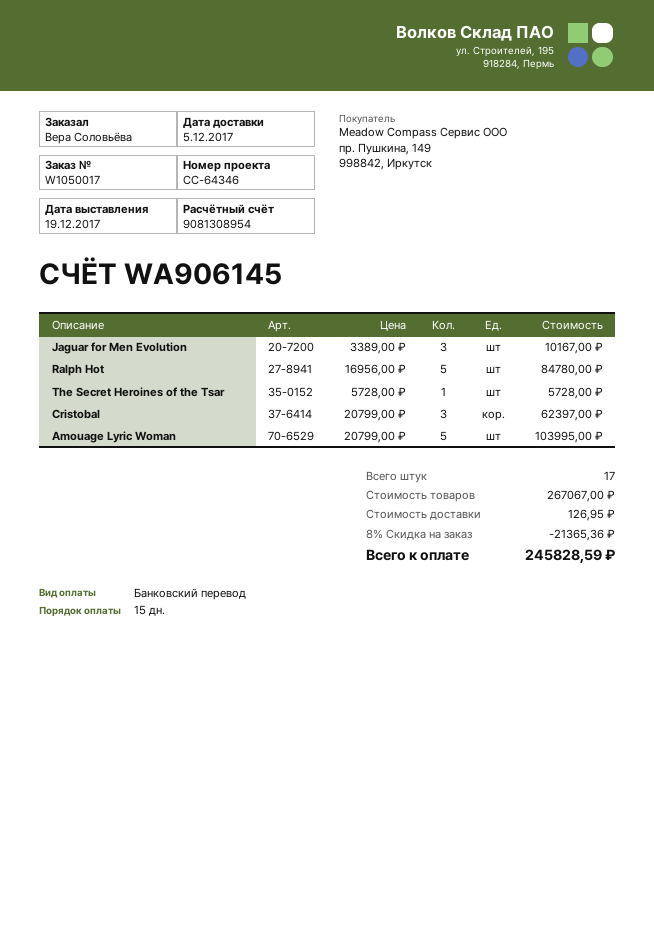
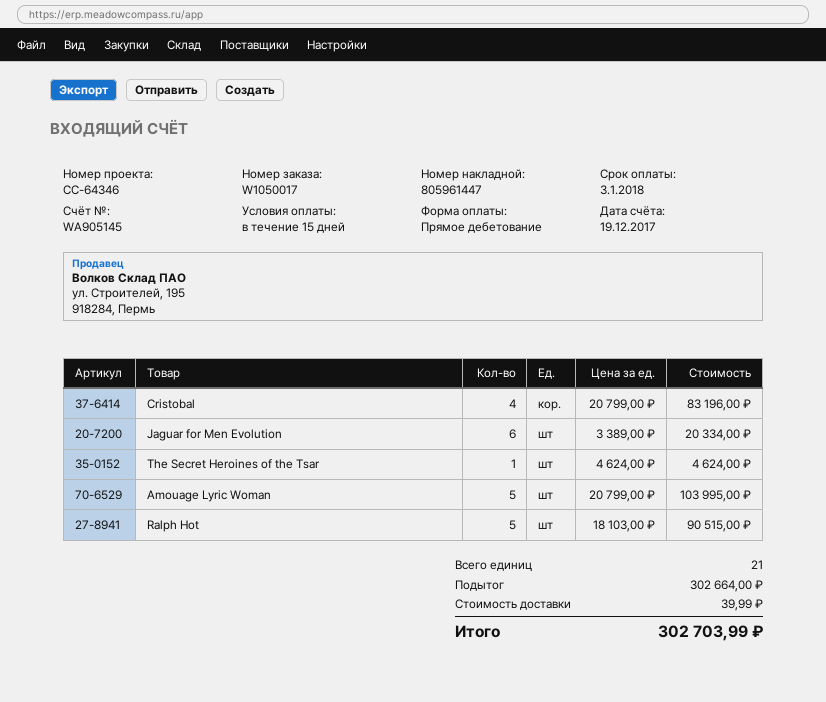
invoice number: WA906145 -> WA905145
payment method: bank transfer -> direct debit
Jaguar for Men Evolution: 3 x 3389.00 = 10167.00 -> 6 x 3389.00 = 20334.00
Ralph Hot: 5 x 16956.00 = 84780.00 -> 5 x 18103.00 = 90515.00
The Secret Heroines of the Tsar: 1 x 5728.00 = 5728.00 -> 1 x 4624.00 = 4624.00
Cristobal: 3 x 20799.00 = 62397.00 -> 4 x 20799.00 = 83196.00
total quantity: 17 -> 21
subtotal: 267067.00 -> 302664.00
discount: 8% = 21365.36 -> none
shipping: 126.95 -> 39.99
total: 245828.59 -> 302703.99

